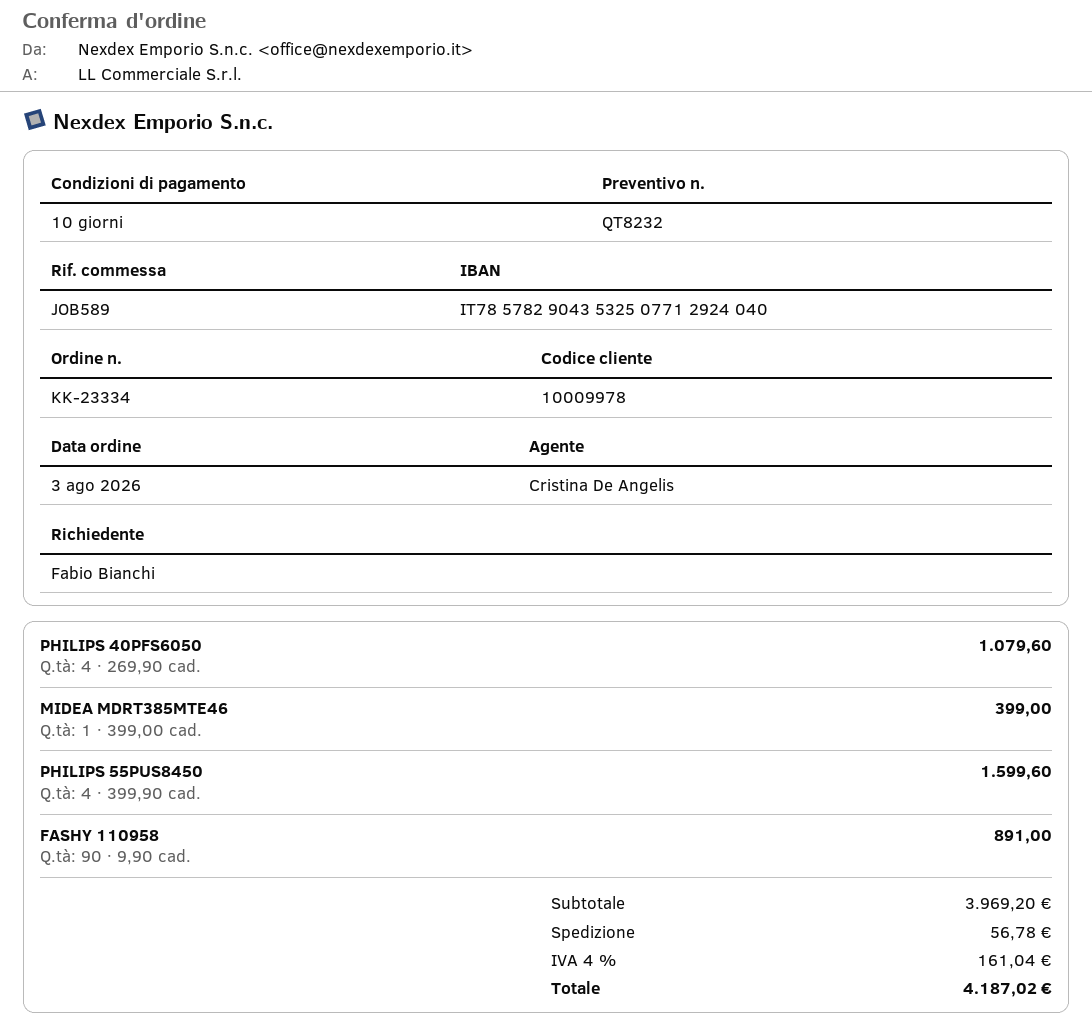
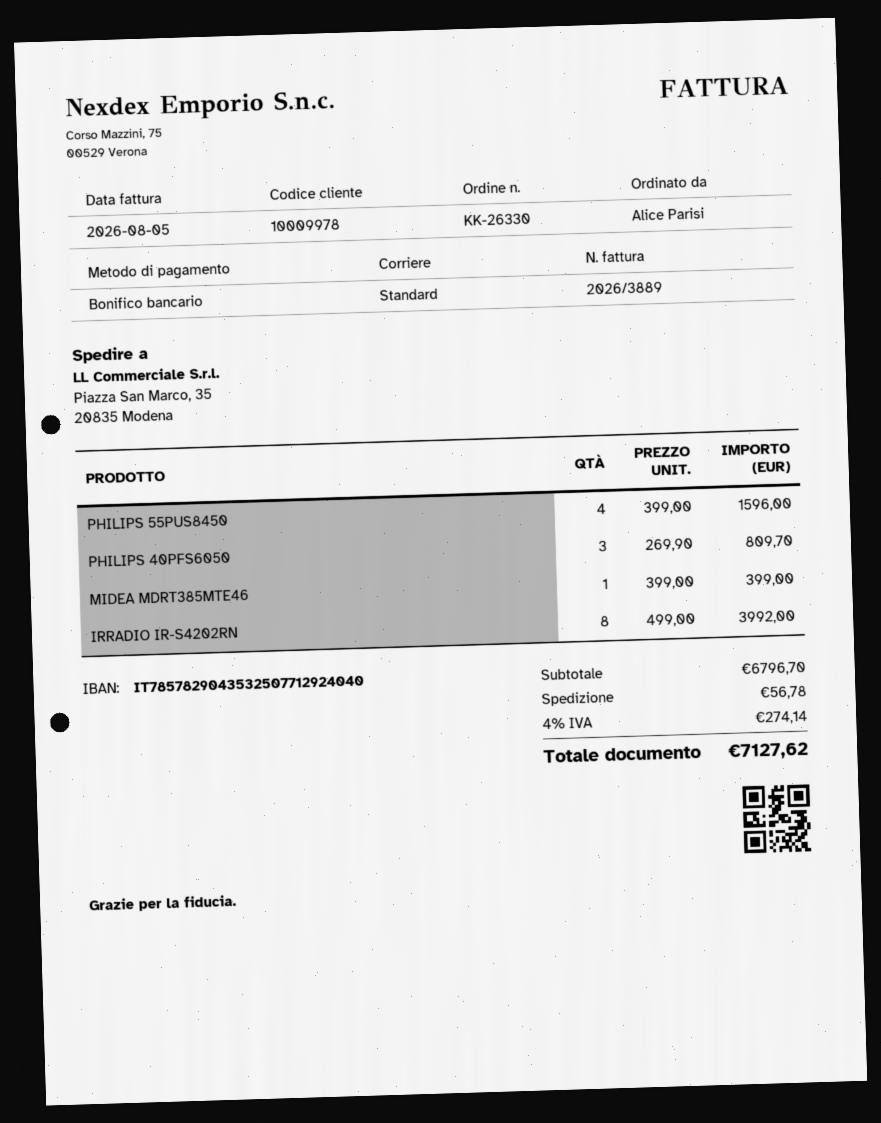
order number: KK-23334 -> KK-26330
ordered by: Fabio Bianchi -> Alice Parisi
PHILIPS 40PFS6050: 4 x 269.90 = 1079.60 -> 3 x 269.90 = 809.70
PHILIPS 55PUS8450: 4 x 399.90 = 1599.60 -> 4 x 399.00 = 1596.00
FASHY 110958: 90 x 9.90 = 891.00 -> none
IRRADIO IR-S4202RN: none -> 8 x 499.00 = 3992.00
subtotal: 3969.20 -> 6796.70
tax: 4% = 161.04 -> 4% = 274.14
total: 4187.02 -> 7127.62

